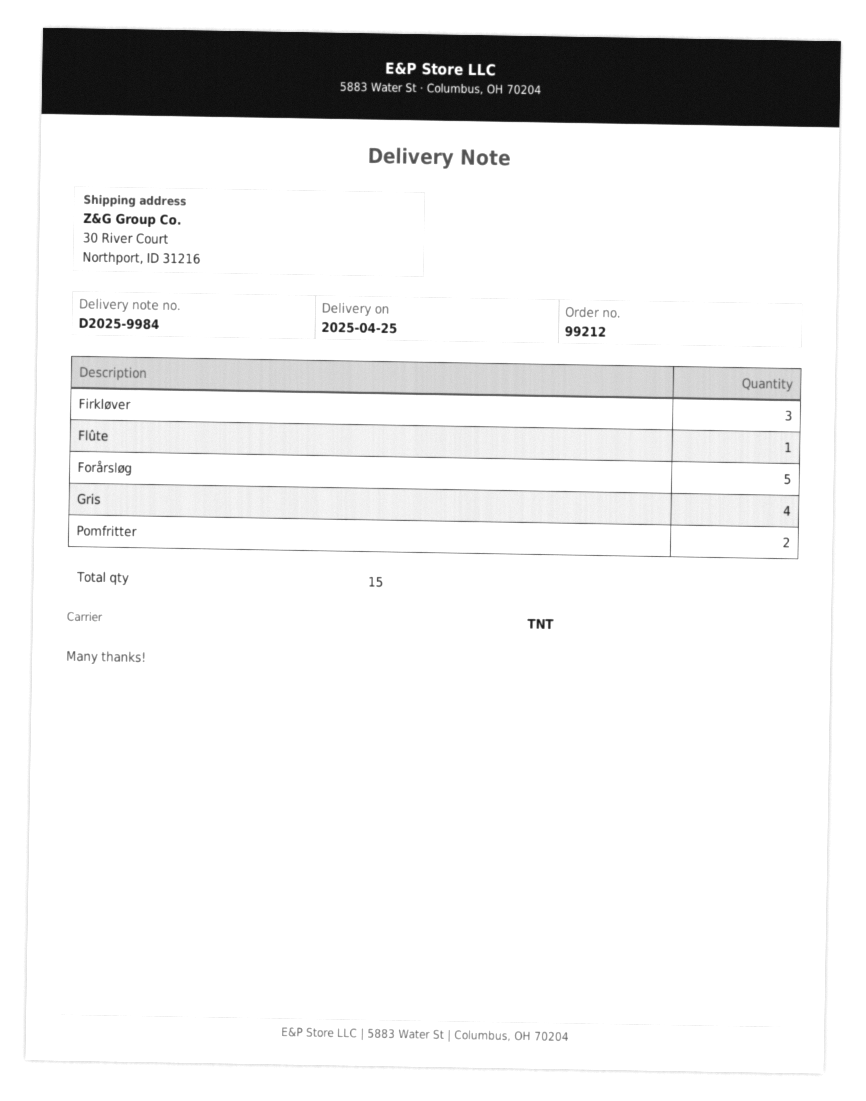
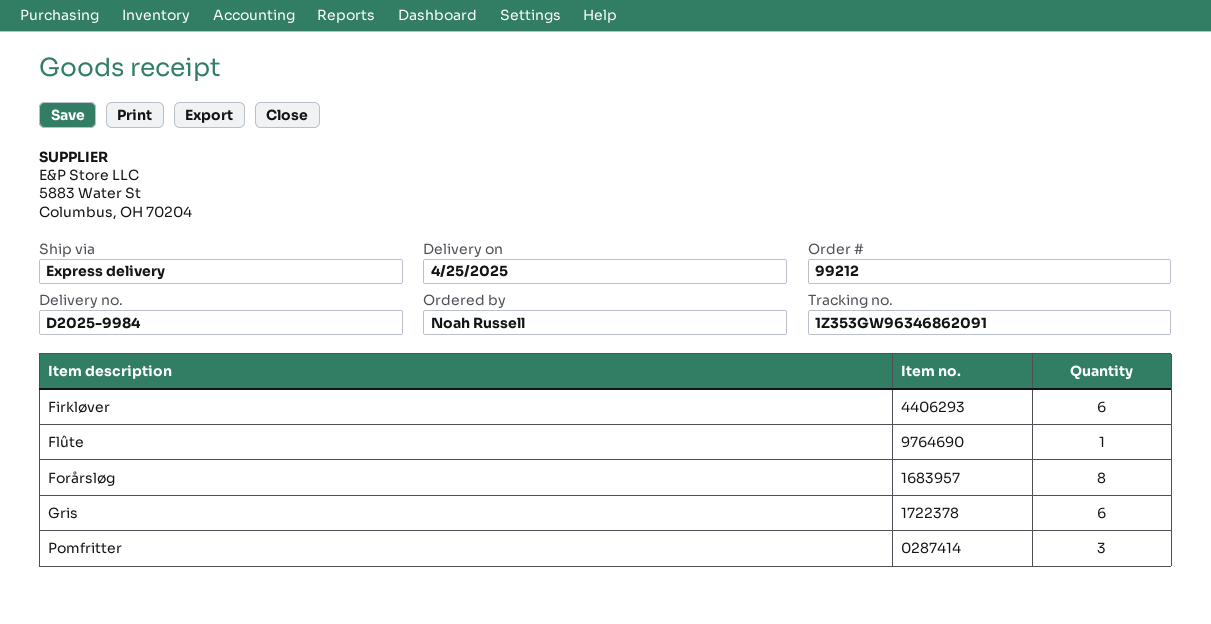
shipping method: TNT -> express
Firkløver: 3 -> 6
Forårsløg: 5 -> 8
Gris: 4 -> 6
Pomfritter: 2 -> 3

